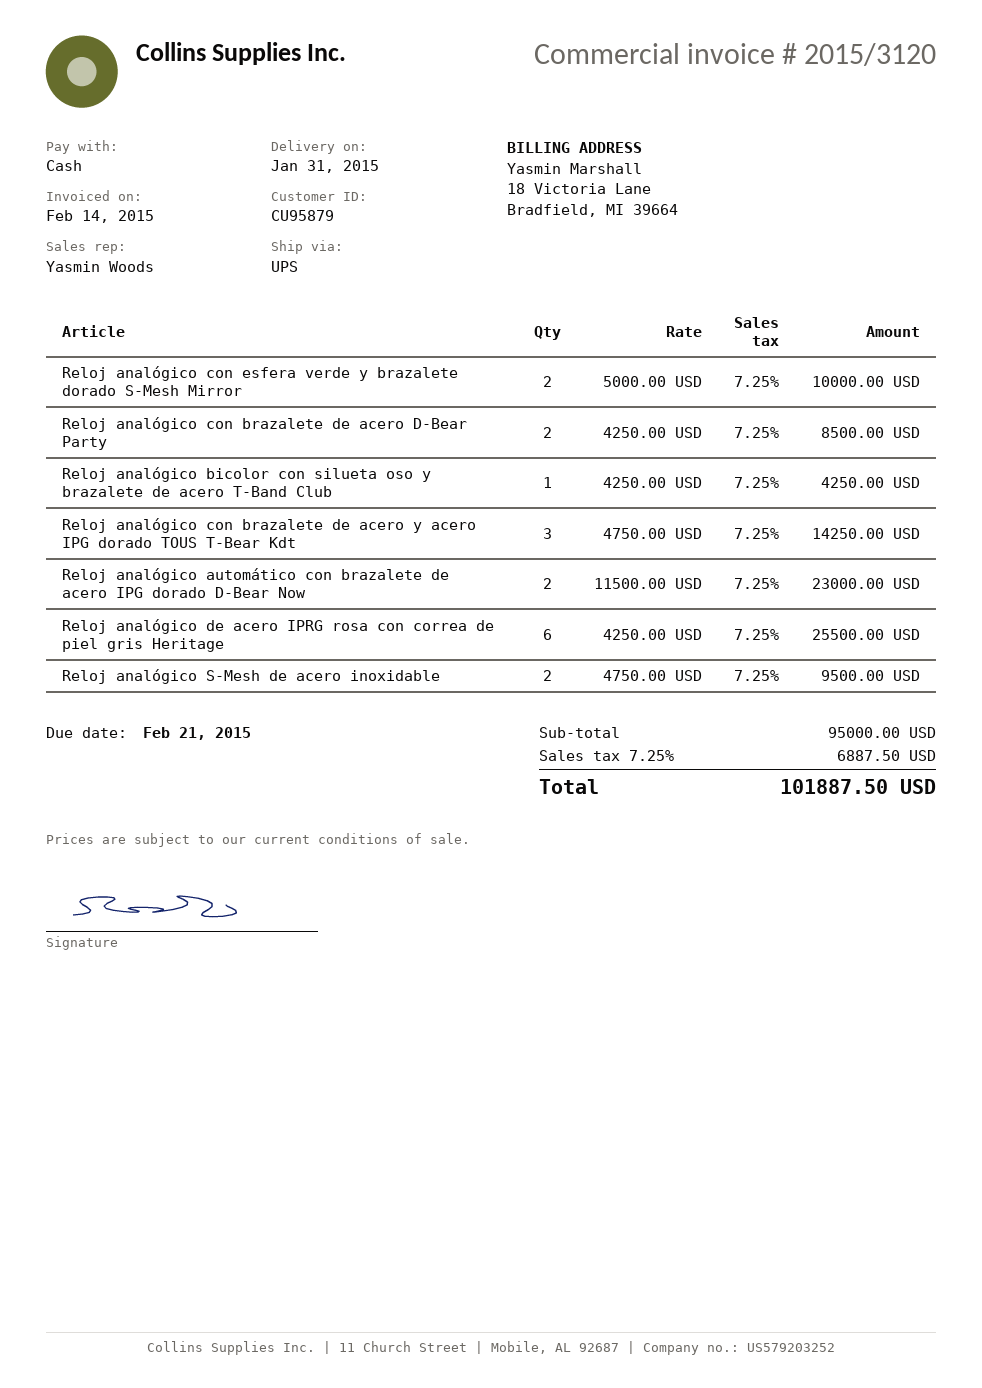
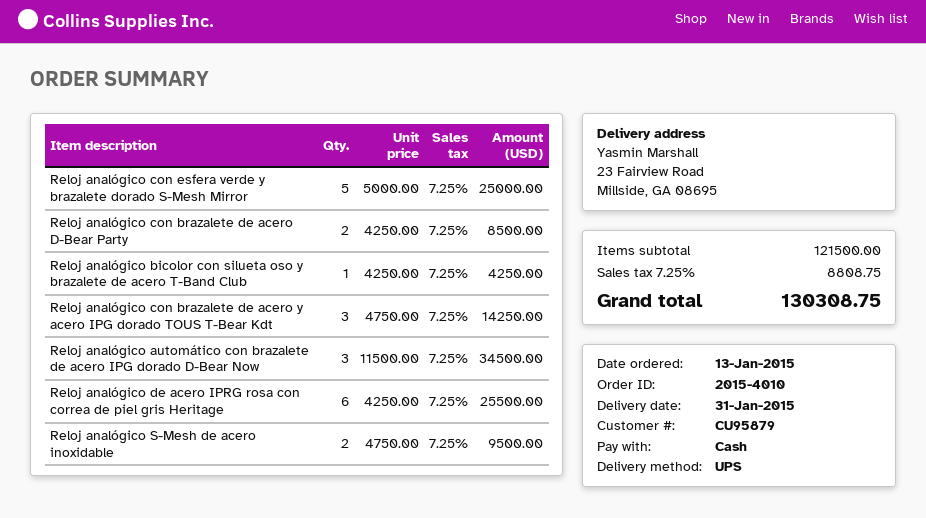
Reloj analógico con esfera verde y brazalete dorado S-Mesh Mirror: 2 x 5000.00 = 10000.00 -> 5 x 5000.00 = 25000.00
Reloj analógico automático con brazalete de acero IPG dorado D-Bear Now: 2 x 11500.00 = 23000.00 -> 3 x 11500.00 = 34500.00
subtotal: 95000.00 -> 121500.00
tax: 7.25% = 6887.50 -> 7.25% = 8808.75
total: 101887.50 -> 130308.75

